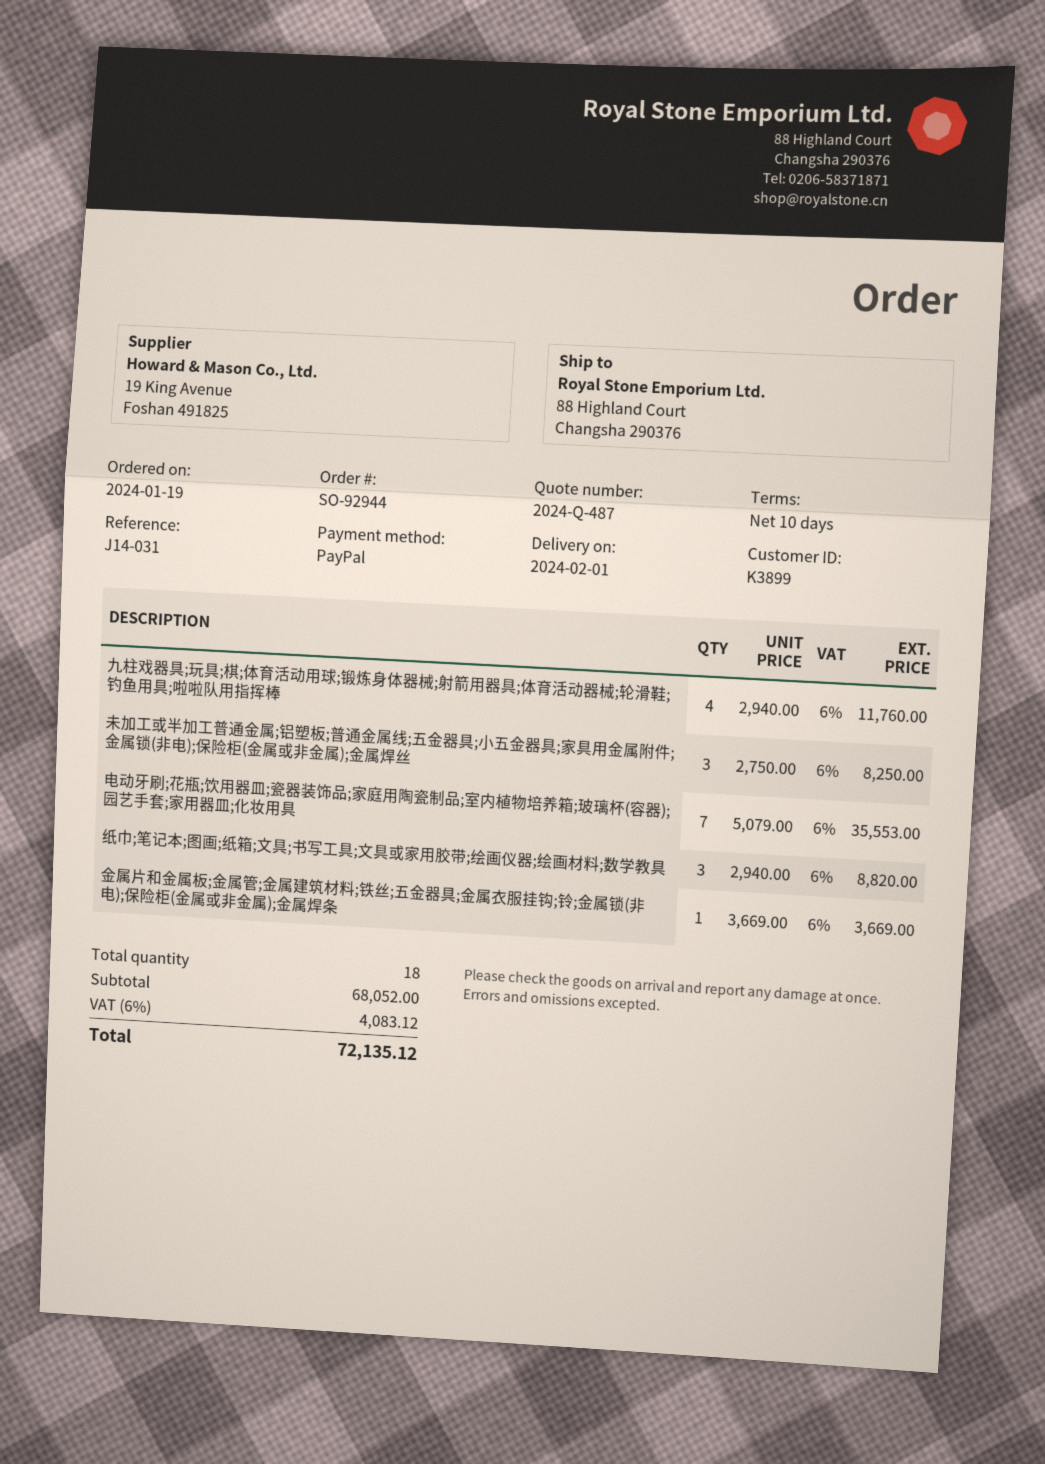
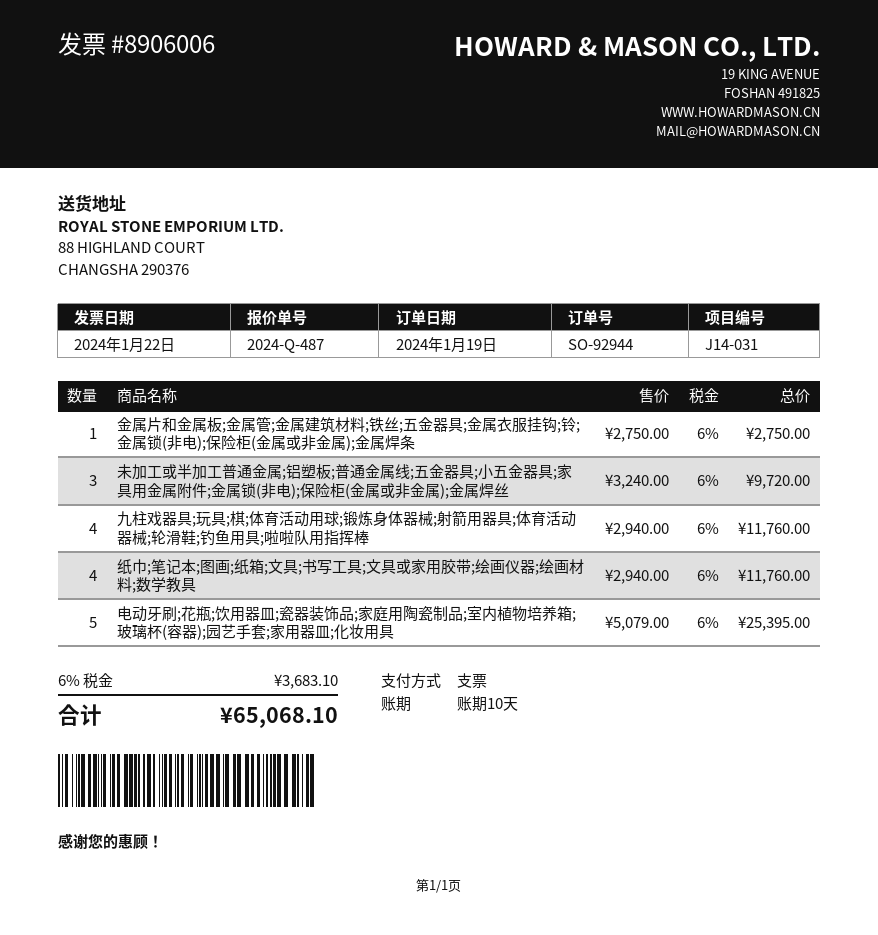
payment method: PayPal -> cheque
未加工或半加工普通金属;铝塑板;普通金属线;五金器具;小五金器具;家具用金属附件;金属锁(非电);保险柜(金属或非金属);金属焊丝: 3 x 2750.00 = 8250.00 -> 3 x 3240.00 = 9720.00
电动牙刷;花瓶;饮用器皿;瓷器装饰品;家庭用陶瓷制品;室内植物培养箱;玻璃杯(容器);园艺手套;家用器皿;化妆用具: 7 x 5079.00 = 35553.00 -> 5 x 5079.00 = 25395.00
纸巾;笔记本;图画;纸箱;文具;书写工具;文具或家用胶带;绘画仪器;绘画材料;数学教具: 3 x 2940.00 = 8820.00 -> 4 x 2940.00 = 11760.00
金属片和金属板;金属管;金属建筑材料;铁丝;五金器具;金属衣服挂钩;铃;金属锁(非电);保险柜(金属或非金属);金属焊条: 1 x 3669.00 = 3669.00 -> 1 x 2750.00 = 2750.00
tax: 6% = 4083.12 -> 6% = 3683.10
total: 72135.12 -> 65068.10

